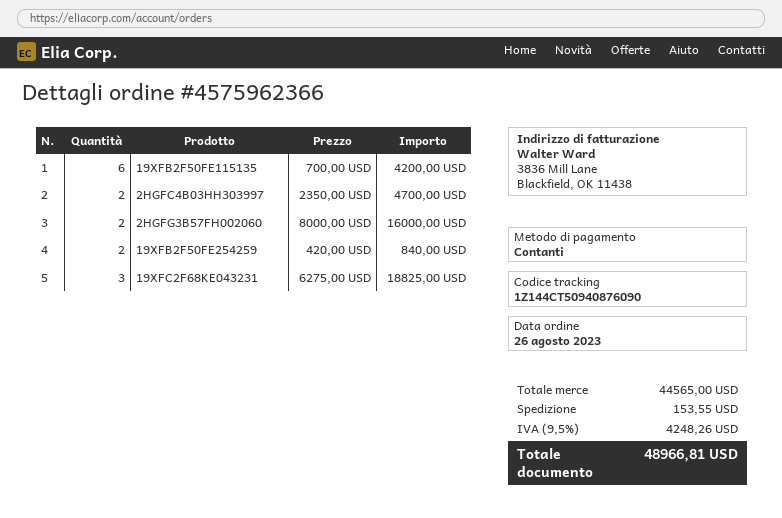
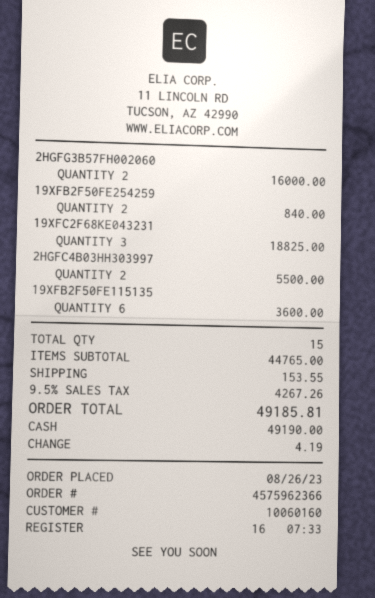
19XFB2F50FE115135: 6 for 4200.00 -> 6 for 3600.00
2HGFC4B03HH303997: 2 for 4700.00 -> 2 for 5500.00
subtotal: 44565.00 -> 44765.00
tax: 9.5% = 4248.26 -> 9.5% = 4267.26
total: 48966.81 -> 49185.81

